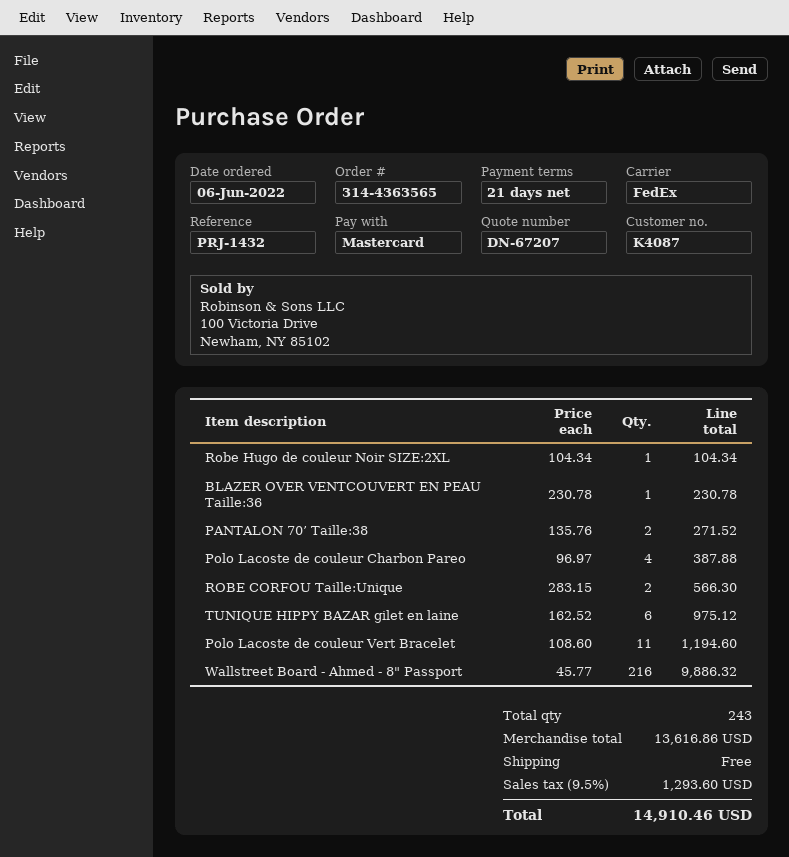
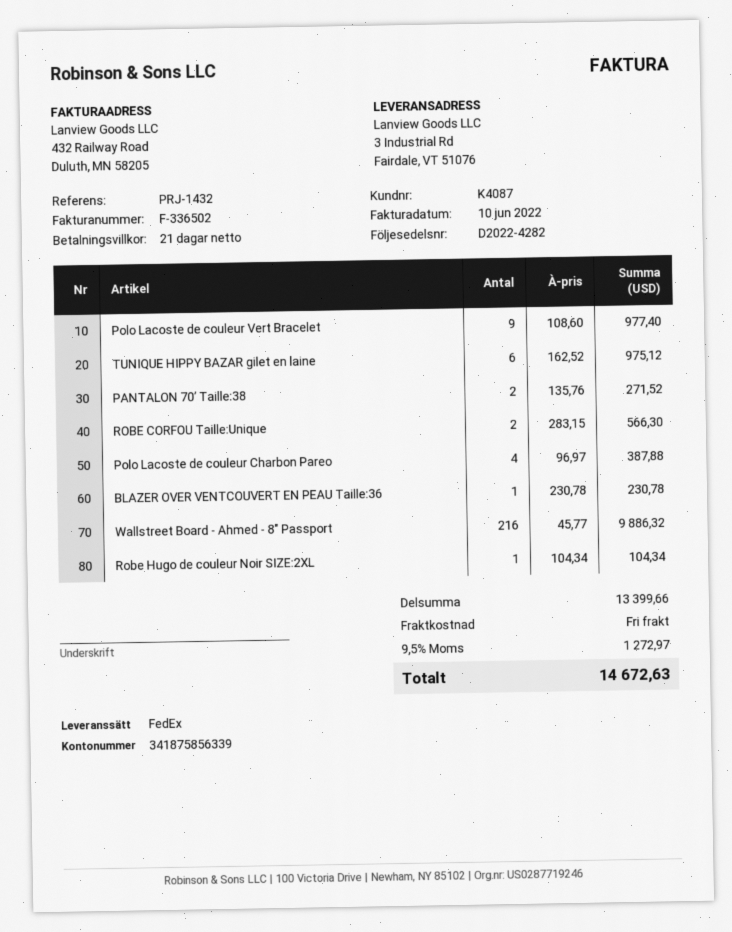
Polo Lacoste de couleur Vert Bracelet: 11 x 108.60 = 1194.60 -> 9 x 108.60 = 977.40
subtotal: 13616.86 -> 13399.66
tax: 9.5% = 1293.60 -> 9.5% = 1272.97
total: 14910.46 -> 14672.63

